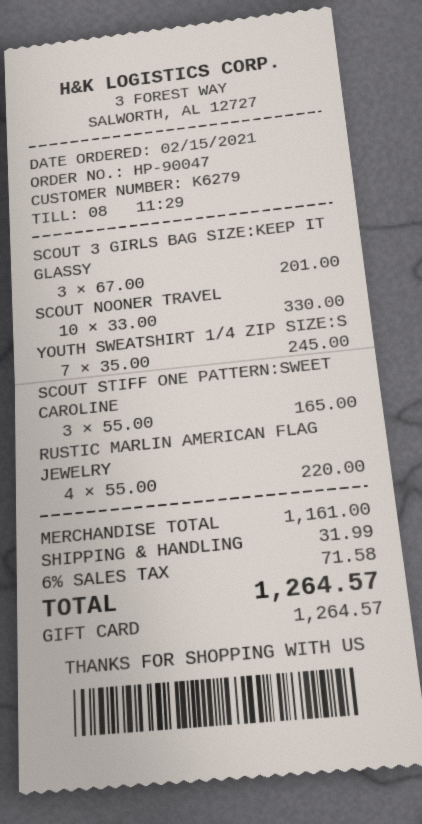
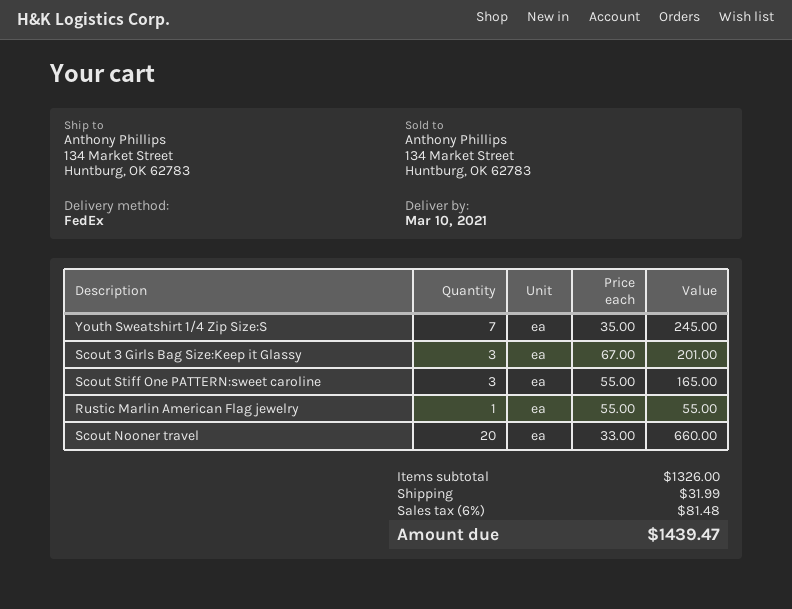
SCOUT NOONER TRAVEL: 10 x 33.00 = 330.00 -> 20 x 33.00 = 660.00
RUSTIC MARLIN AMERICAN FLAG JEWELRY: 4 x 55.00 = 220.00 -> 1 x 55.00 = 55.00
subtotal: 1161.00 -> 1326.00
tax: 6% = 71.58 -> 6% = 81.48
total: 1264.57 -> 1439.47

